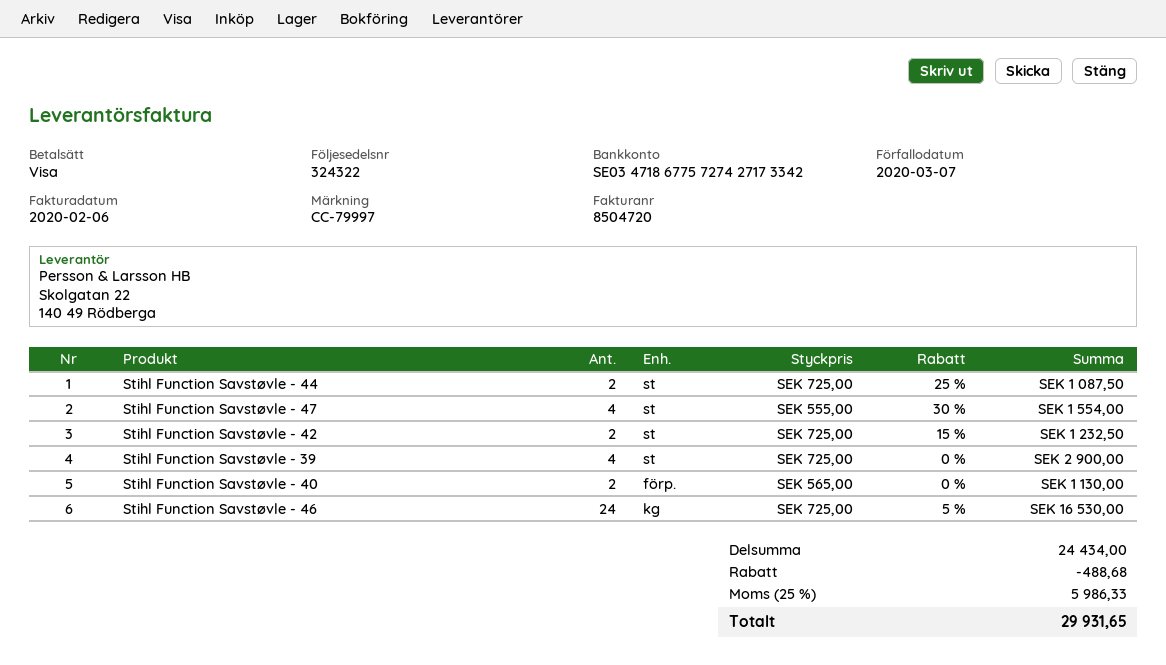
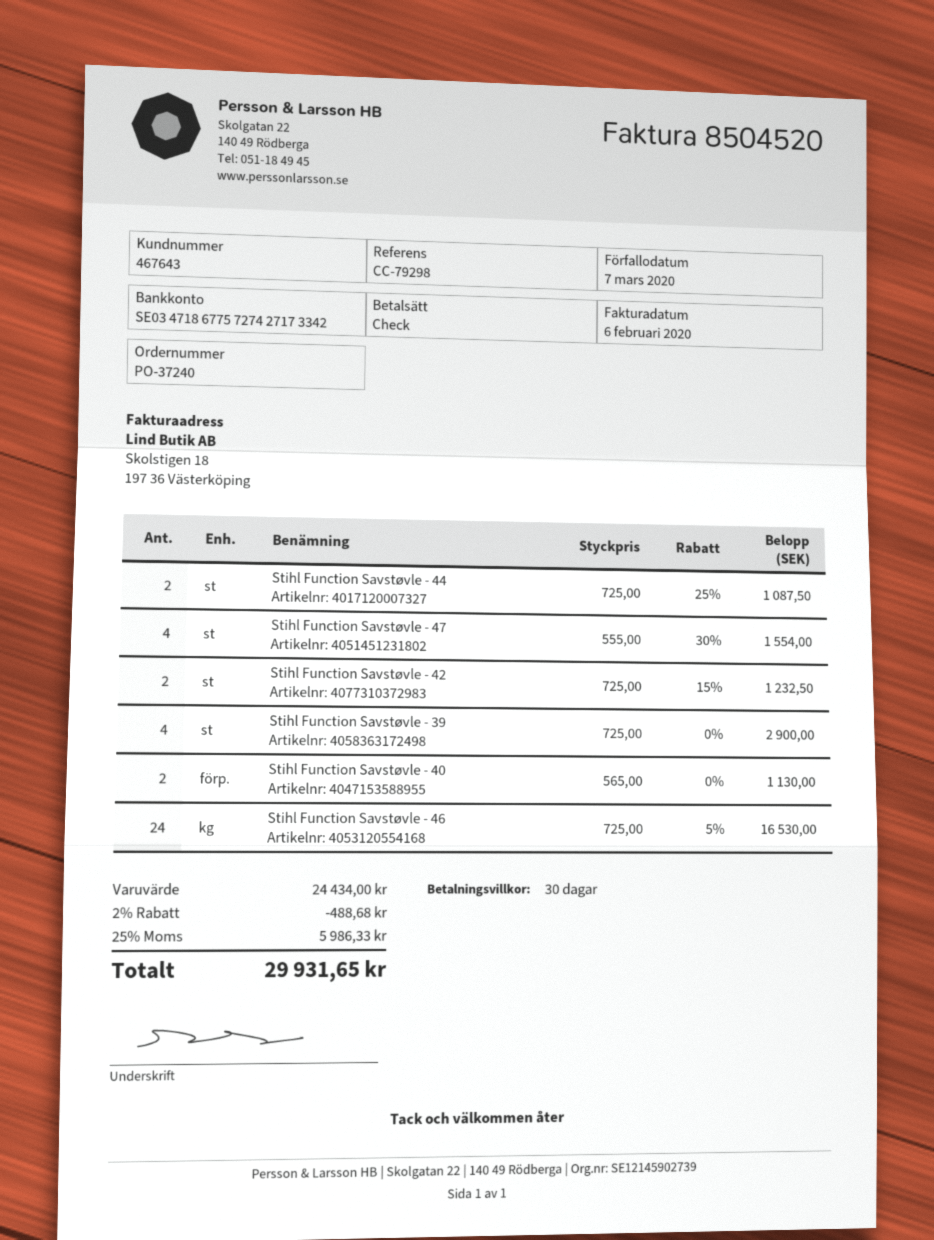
invoice number: 8504720 -> 8504520
reference: CC-79997 -> CC-79298
payment method: Visa -> cheque

